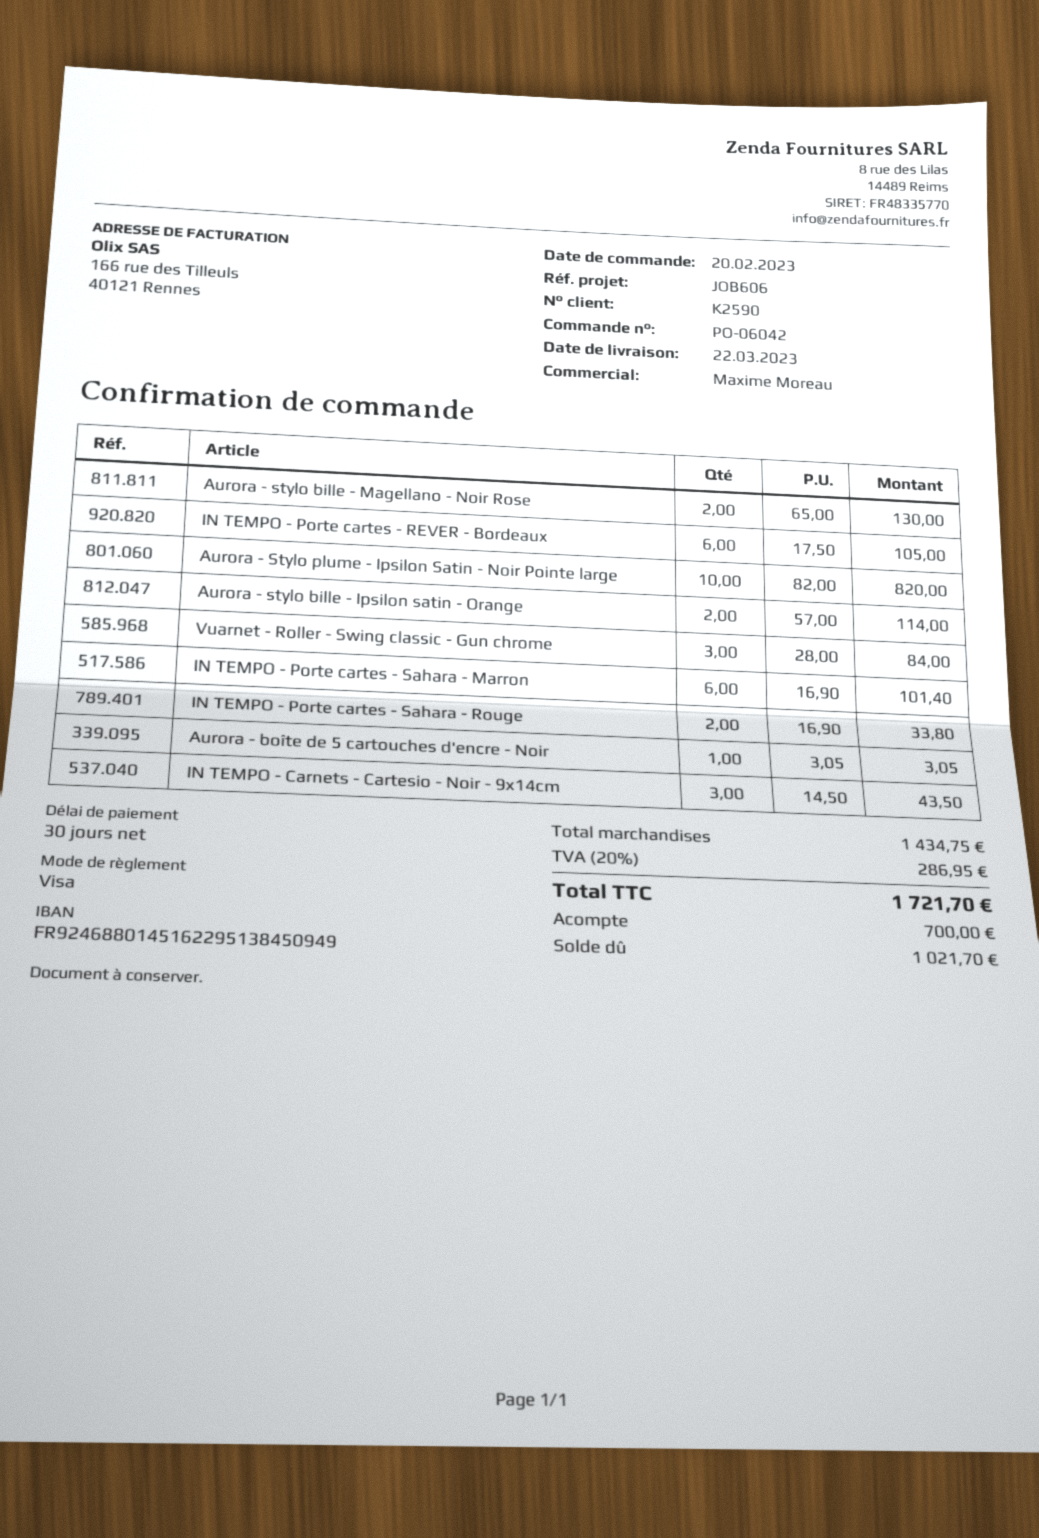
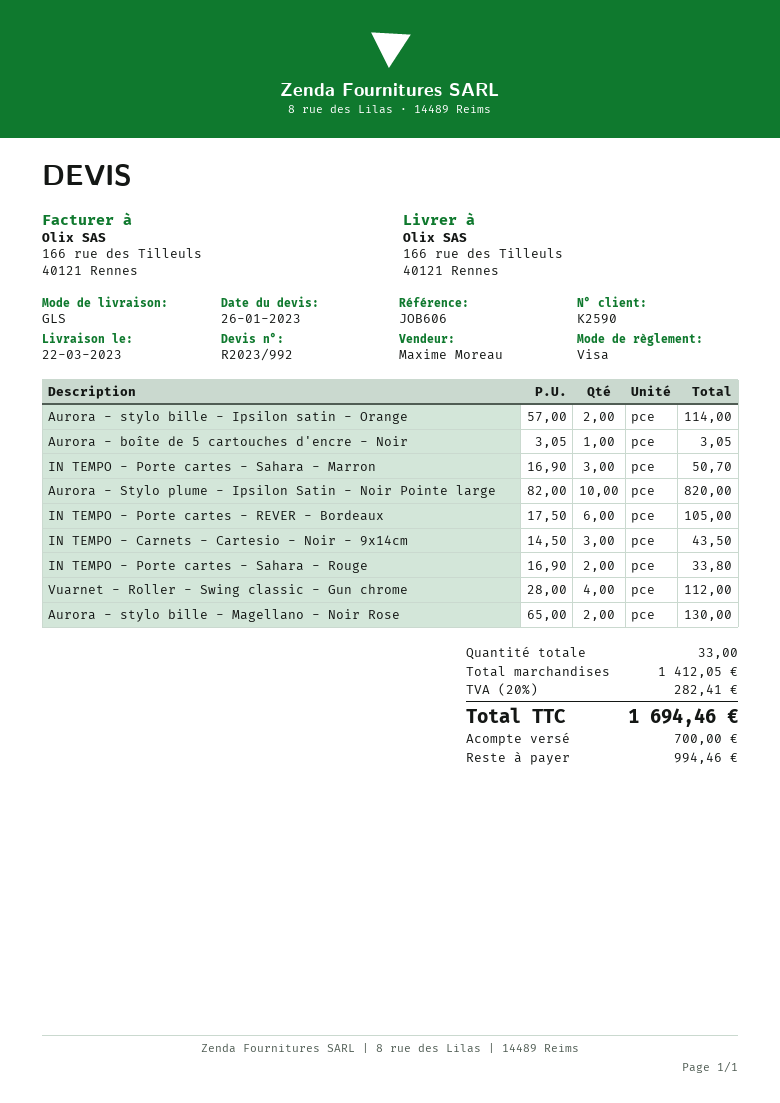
Vuarnet - Roller - Swing classic - Gun chrome: 3 x 28.00 = 84.00 -> 4 x 28.00 = 112.00
IN TEMPO - Porte cartes - Sahara - Marron: 6 x 16.90 = 101.40 -> 3 x 16.90 = 50.70
subtotal: 1434.75 -> 1412.05
tax: 20% = 286.95 -> 20% = 282.41
total: 1721.70 -> 1694.46
balance: 1021.70 -> 994.46

